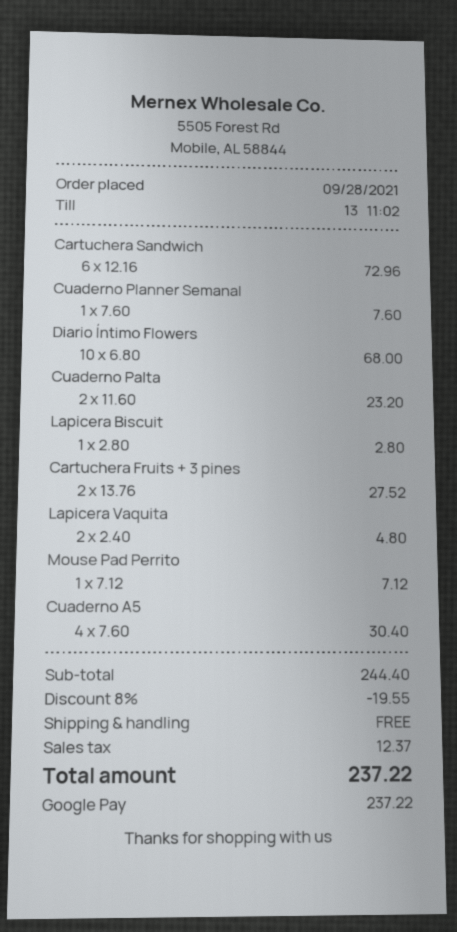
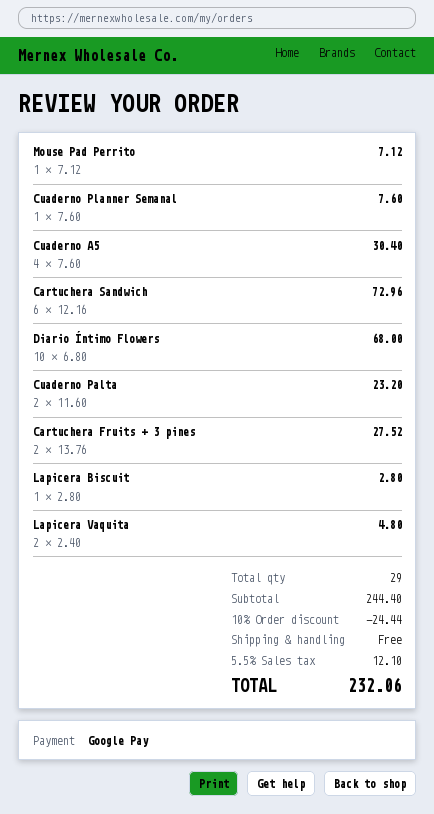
discount: 8% = 19.55 -> 10% = 24.44
tax: 12.37 -> 12.10
total: 237.22 -> 232.06

